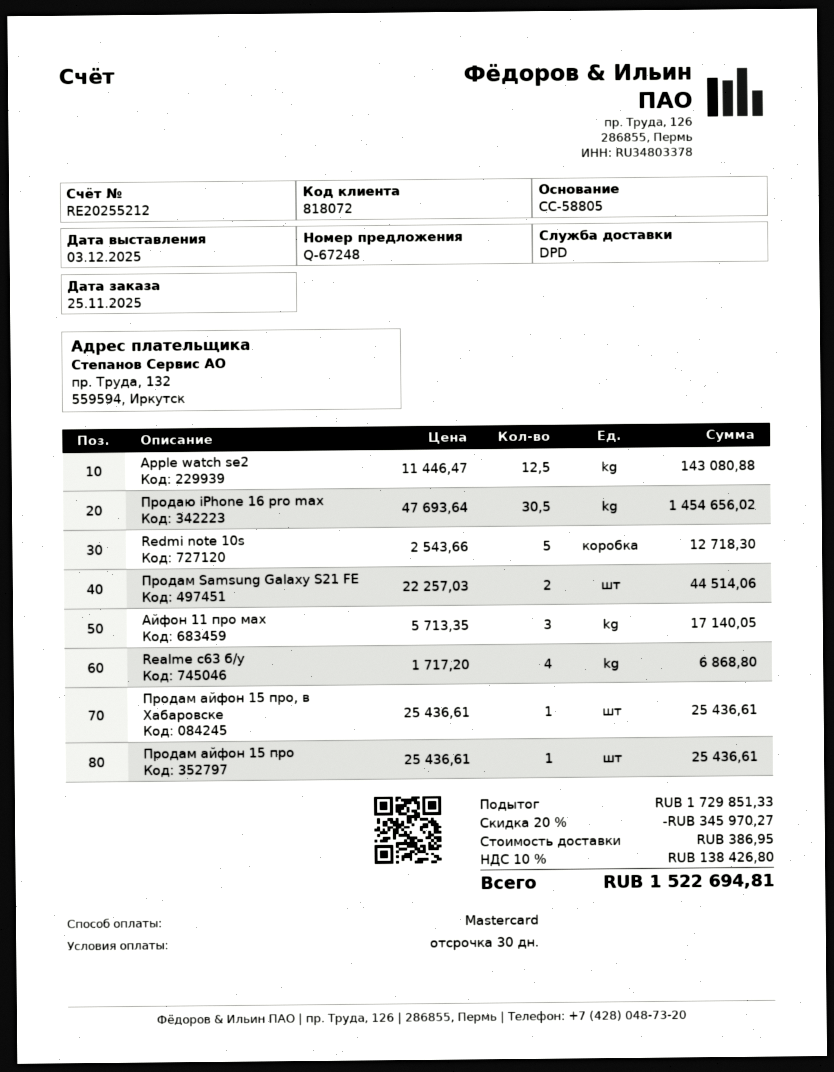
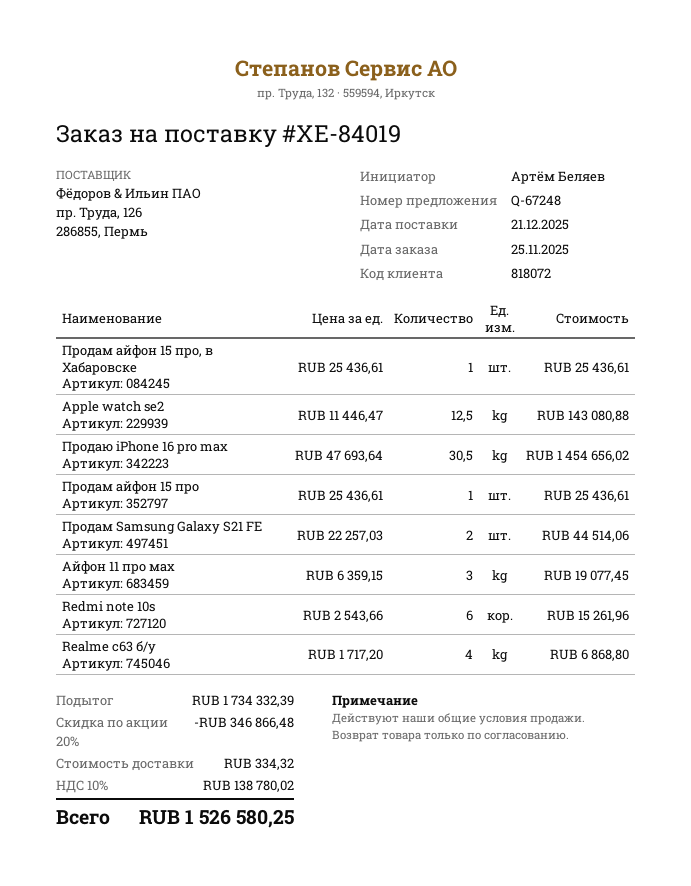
Redmi note 10s: 5 x 2543.66 = 12718.30 -> 6 x 2543.66 = 15261.96
Айфон 11 про мах: 3 x 5713.35 = 17140.05 -> 3 x 6359.15 = 19077.45
subtotal: 1729851.33 -> 1734332.39
discount: 20% = 345970.27 -> 20% = 346866.48
shipping: 386.95 -> 334.32
tax: 10% = 138426.80 -> 10% = 138780.02
total: 1522694.81 -> 1526580.25

